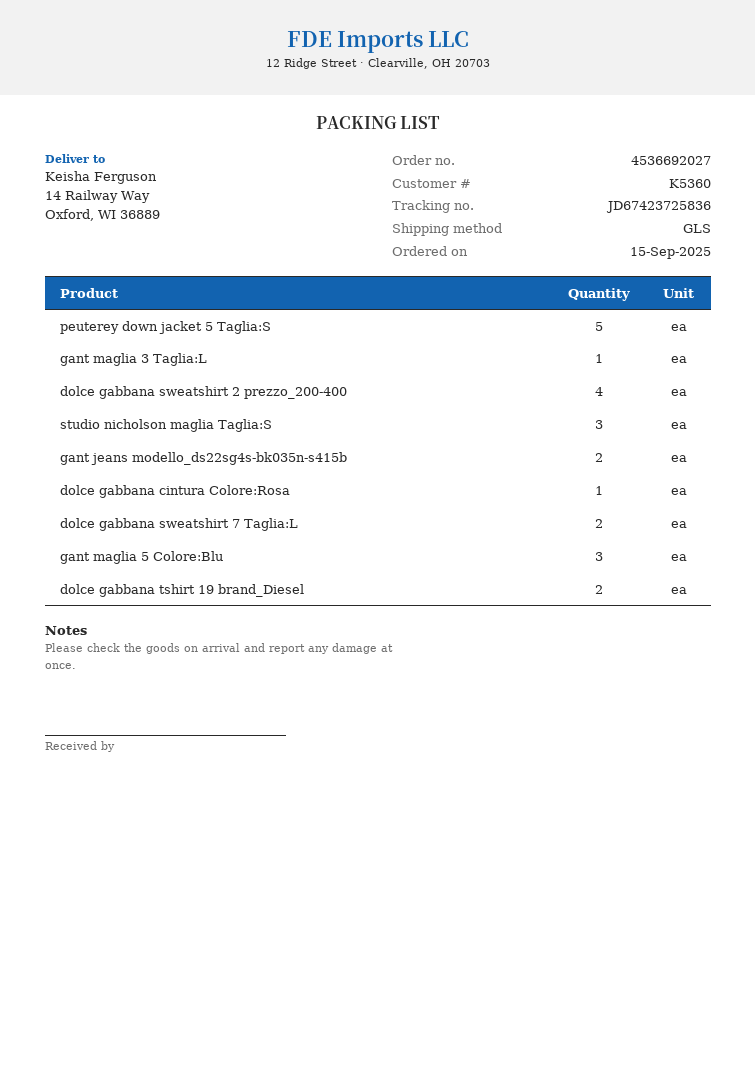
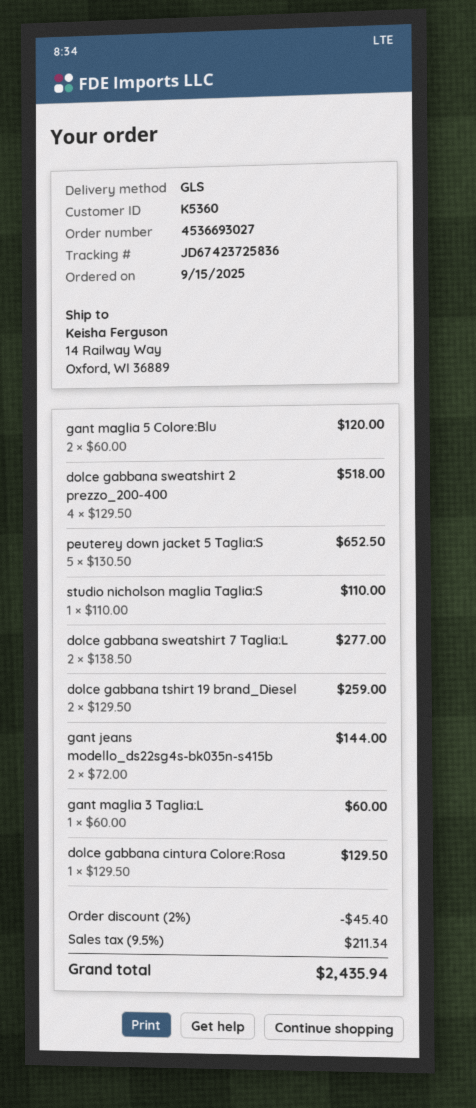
order number: 4536692027 -> 4536693027
studio nicholson maglia Taglia:S: 3 -> 1
gant maglia 5 Colore:Blu: 3 -> 2

